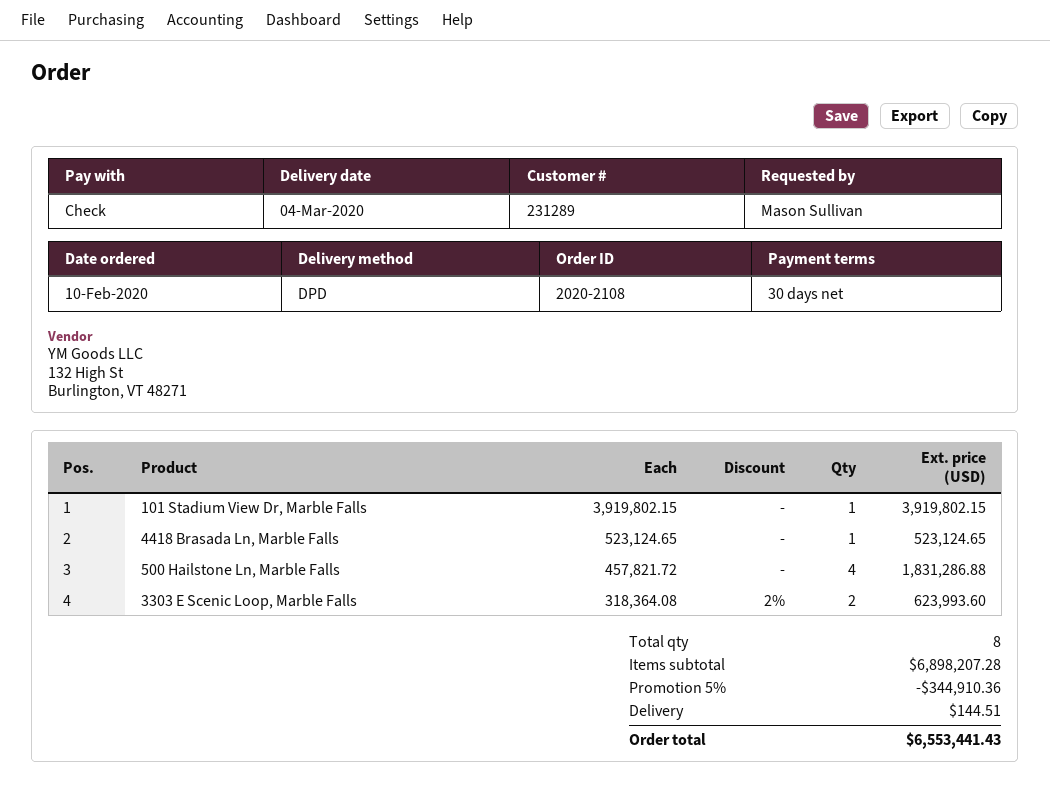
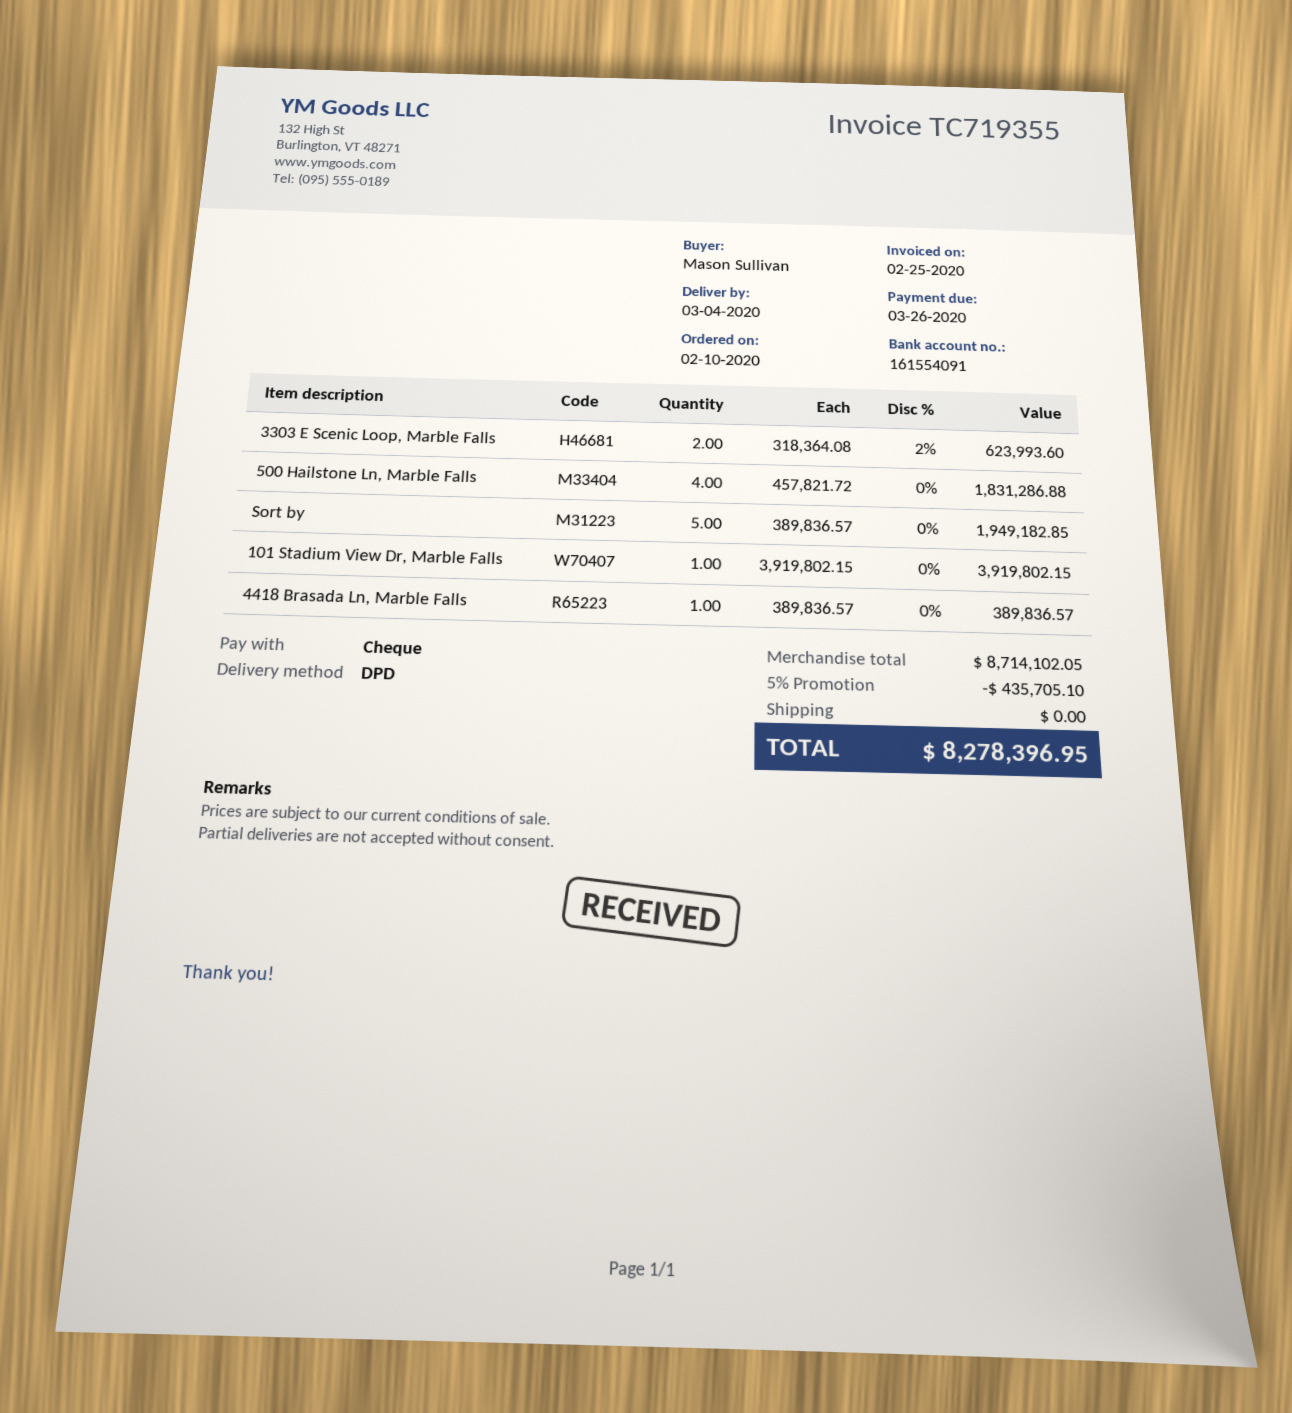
4418 Brasada Ln, Marble Falls: 1 x 523124.65 = 523124.65 -> 1 x 389836.57 = 389836.57
Sort by: none -> 5 x 389836.57 = 1949182.85
subtotal: 6898207.28 -> 8714102.05
discount: 5% = 344910.36 -> 5% = 435705.10
shipping: 144.51 -> 0.00
total: 6553441.43 -> 8278396.95

